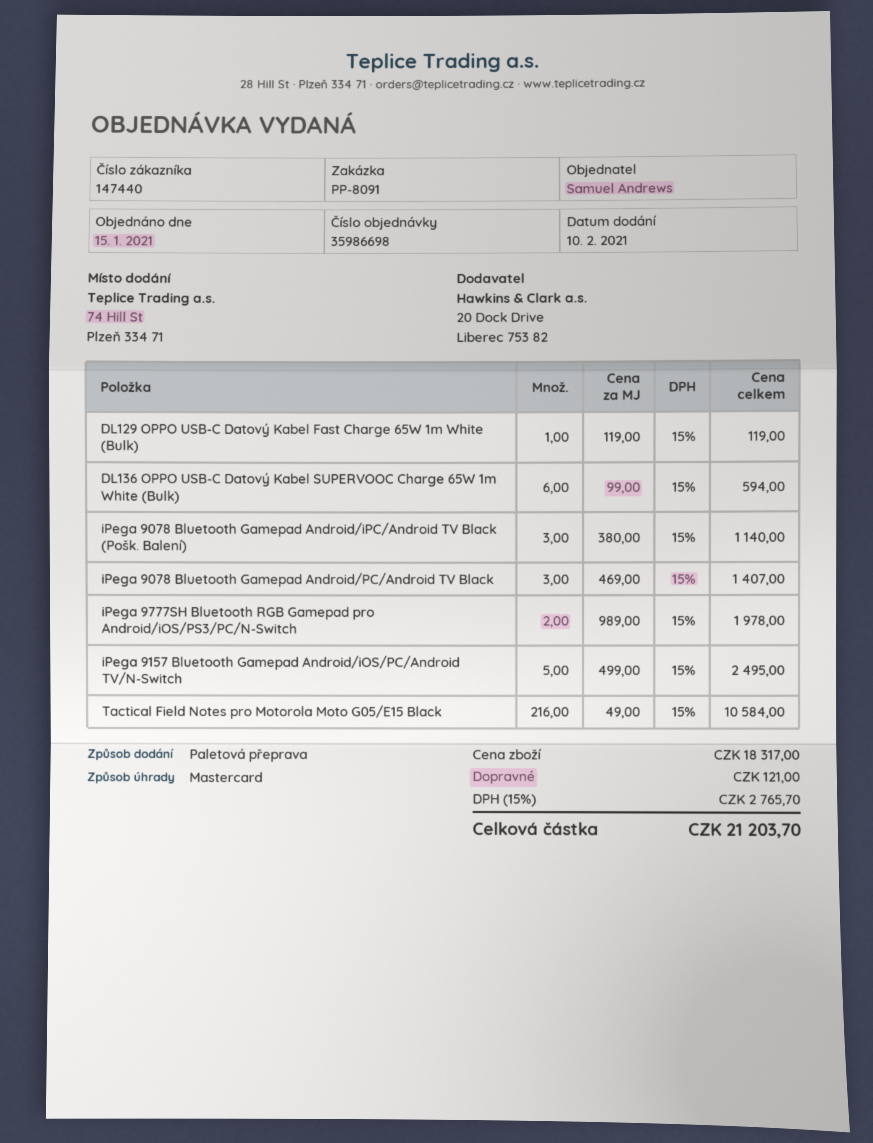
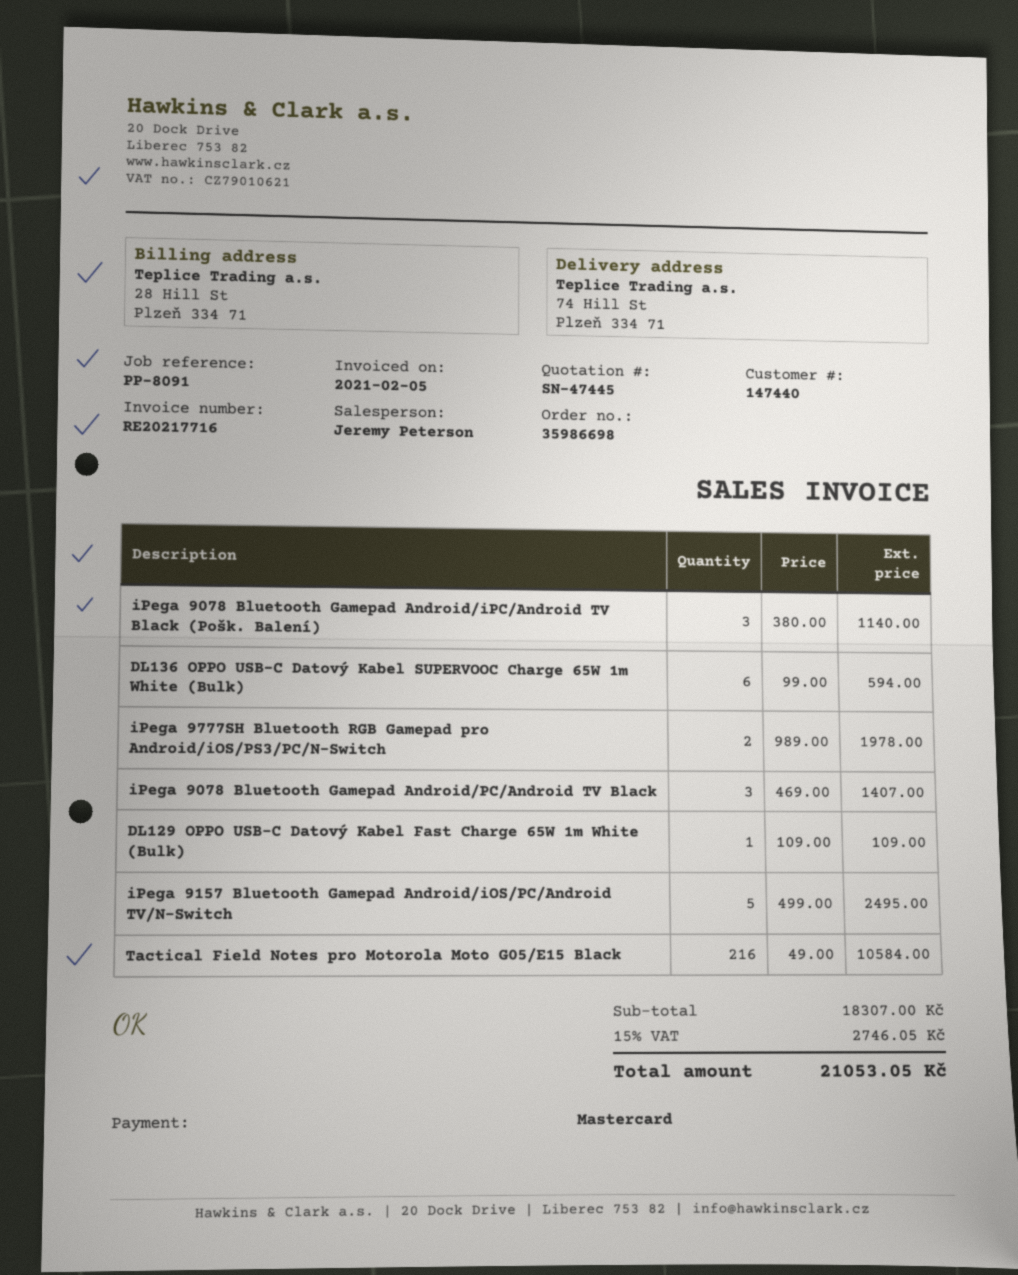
DL129 OPPO USB-C Datový Kabel Fast Charge 65W 1m White (Bulk): 1 x 119.00 = 119.00 -> 1 x 109.00 = 109.00
subtotal: 18317.00 -> 18307.00
shipping: 121.00 -> none
tax: 15% = 2765.70 -> 15% = 2746.05
total: 21203.70 -> 21053.05

